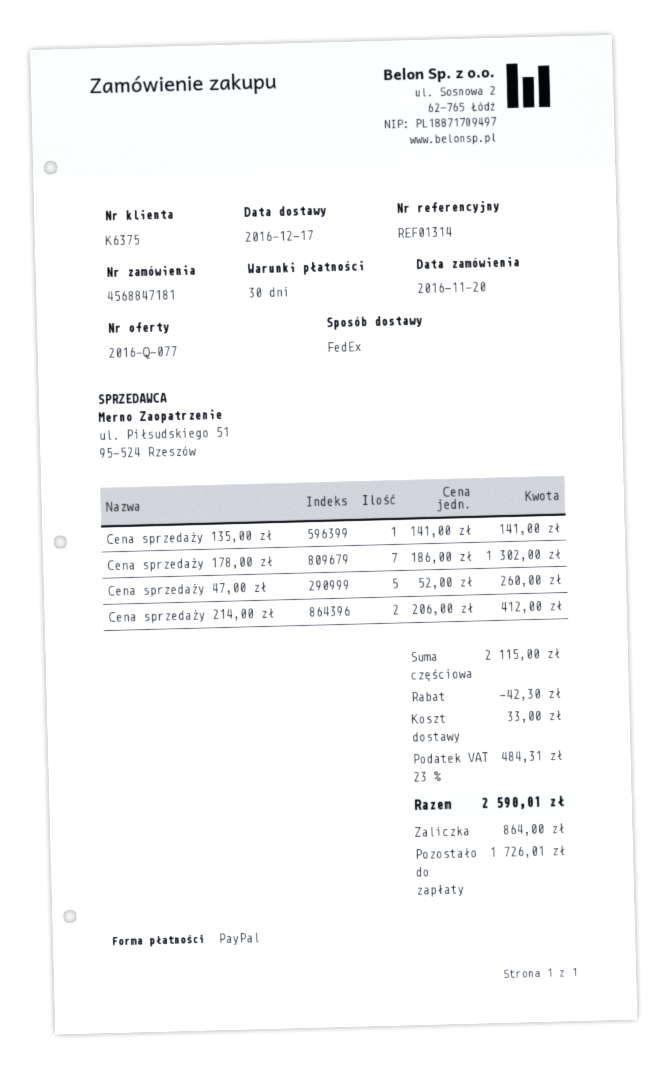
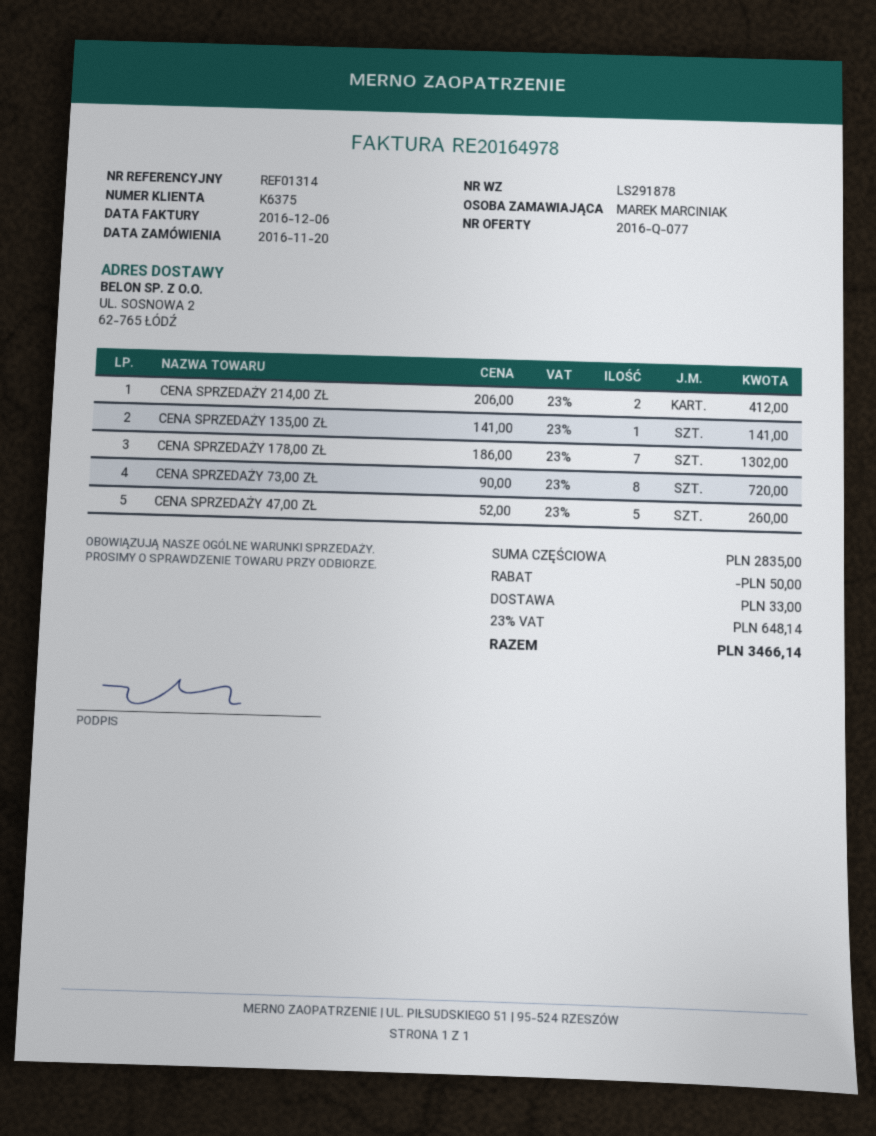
CENA SPRZEDAŻY 73,00 ZŁ: none -> 8 x 90.00 = 720.00
subtotal: 2115.00 -> 2835.00
discount: 42.30 -> 50.00
tax: 23% = 484.31 -> 23% = 648.14
total: 2590.01 -> 3466.14

